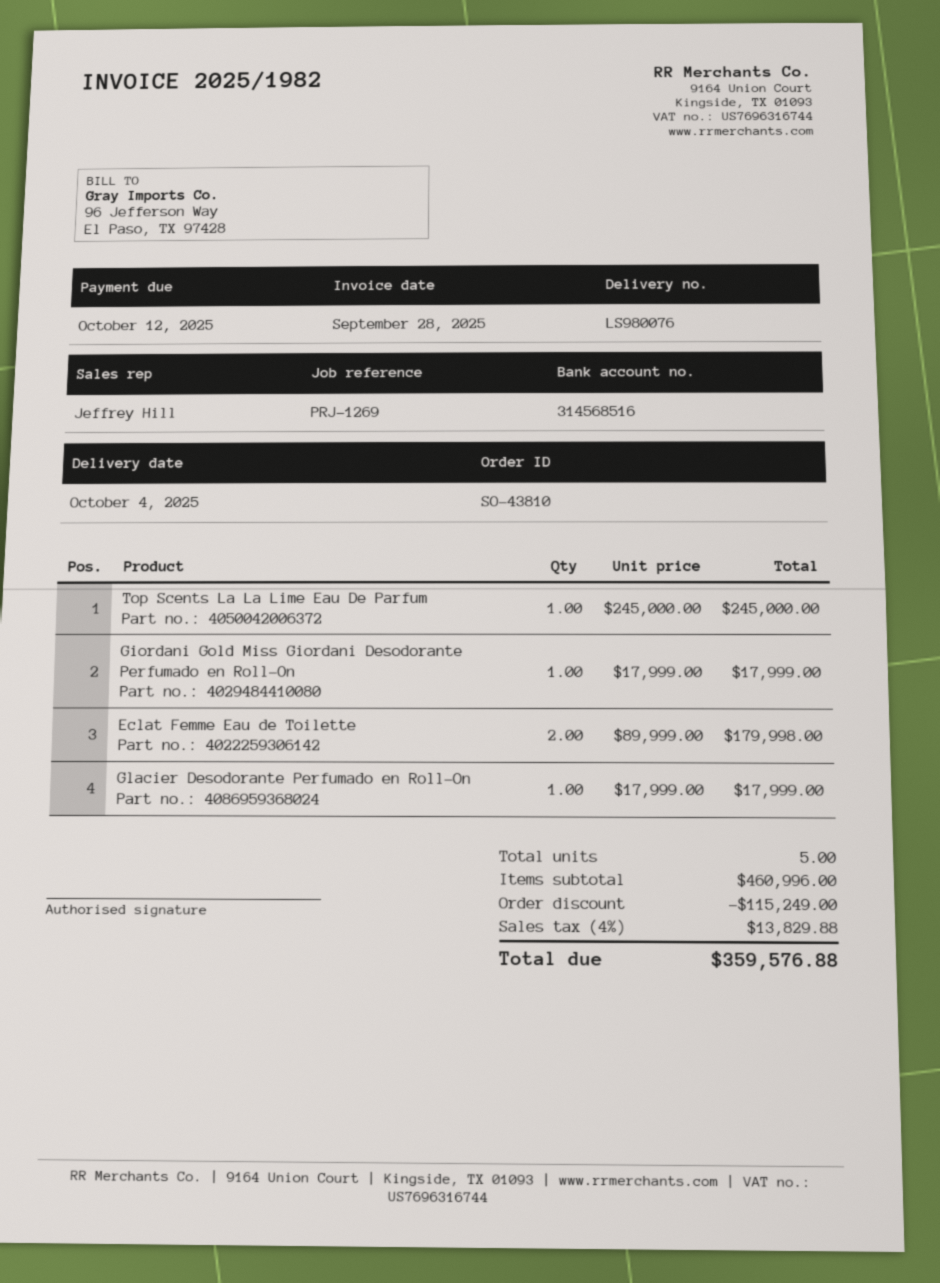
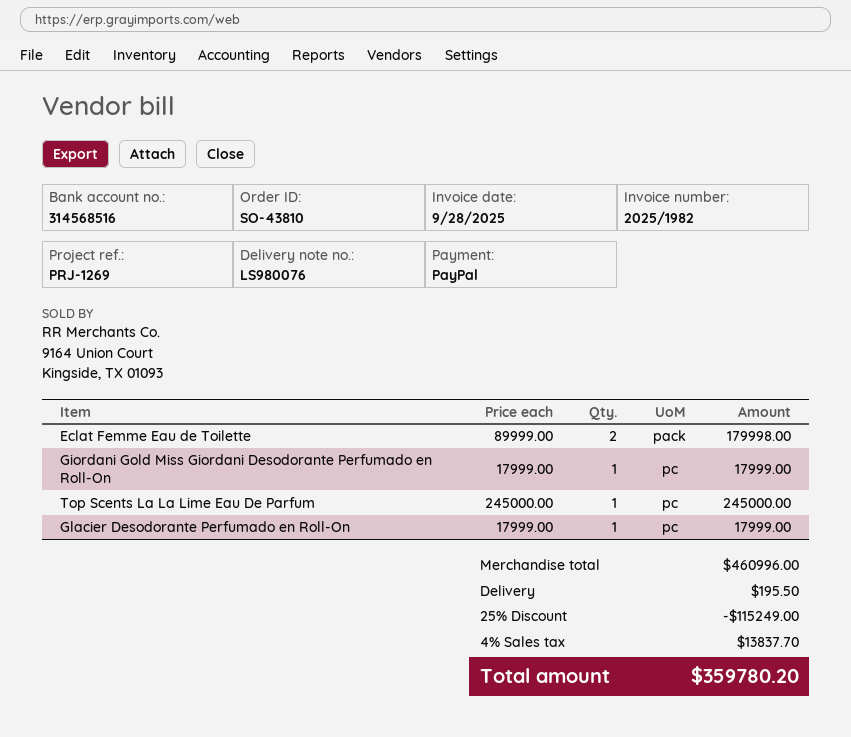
shipping: none -> 195.50
tax: 4% = 13829.88 -> 4% = 13837.70
total: 359576.88 -> 359780.20

